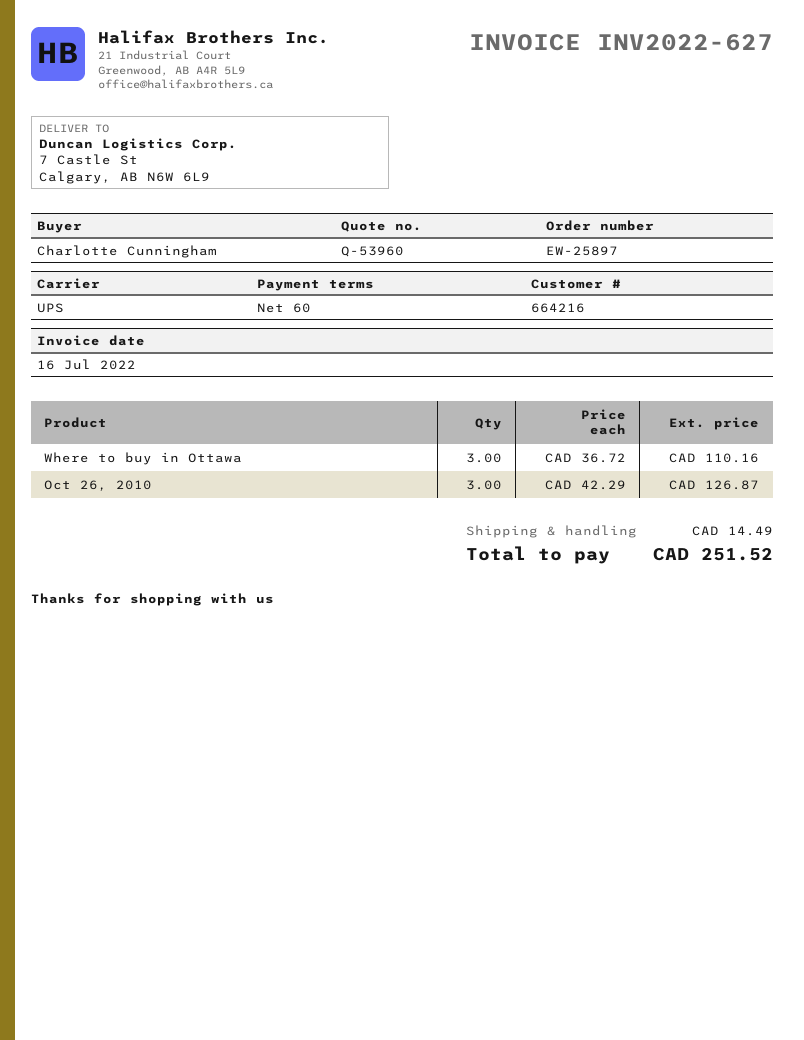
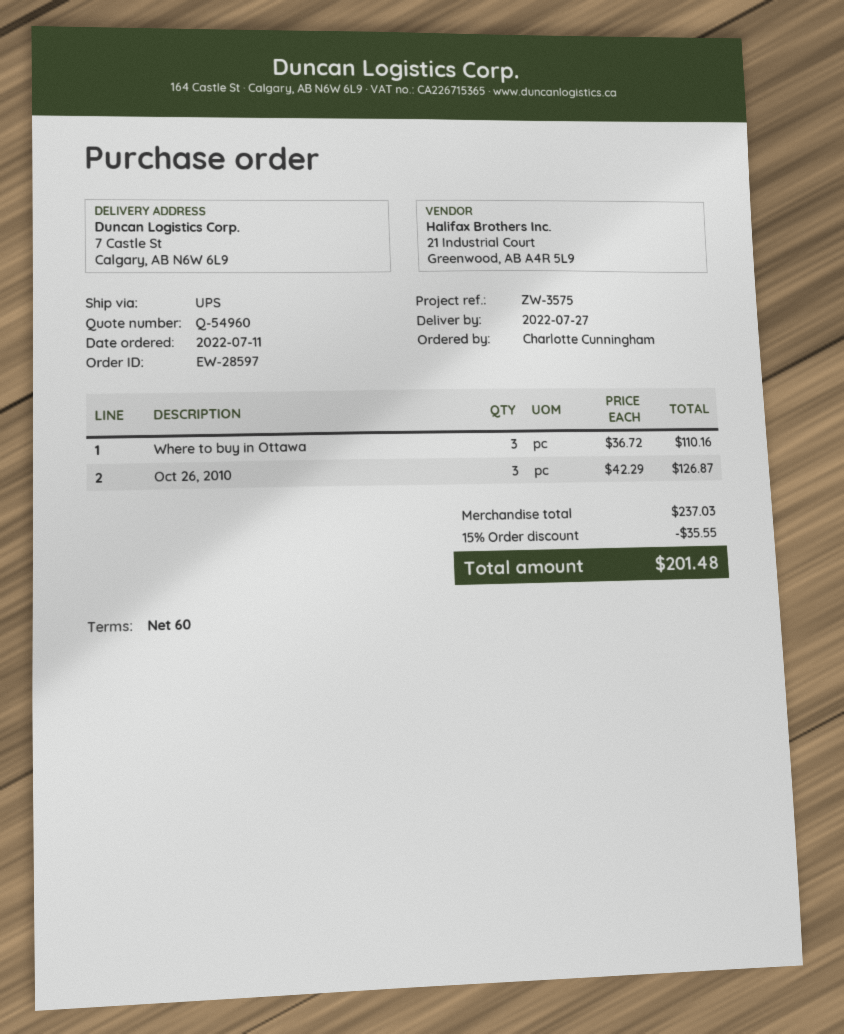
quote number: Q-53960 -> Q-54960
order number: EW-25897 -> EW-28597
discount: none -> 15% = 35.55
shipping: 14.49 -> none
total: 251.52 -> 201.48

